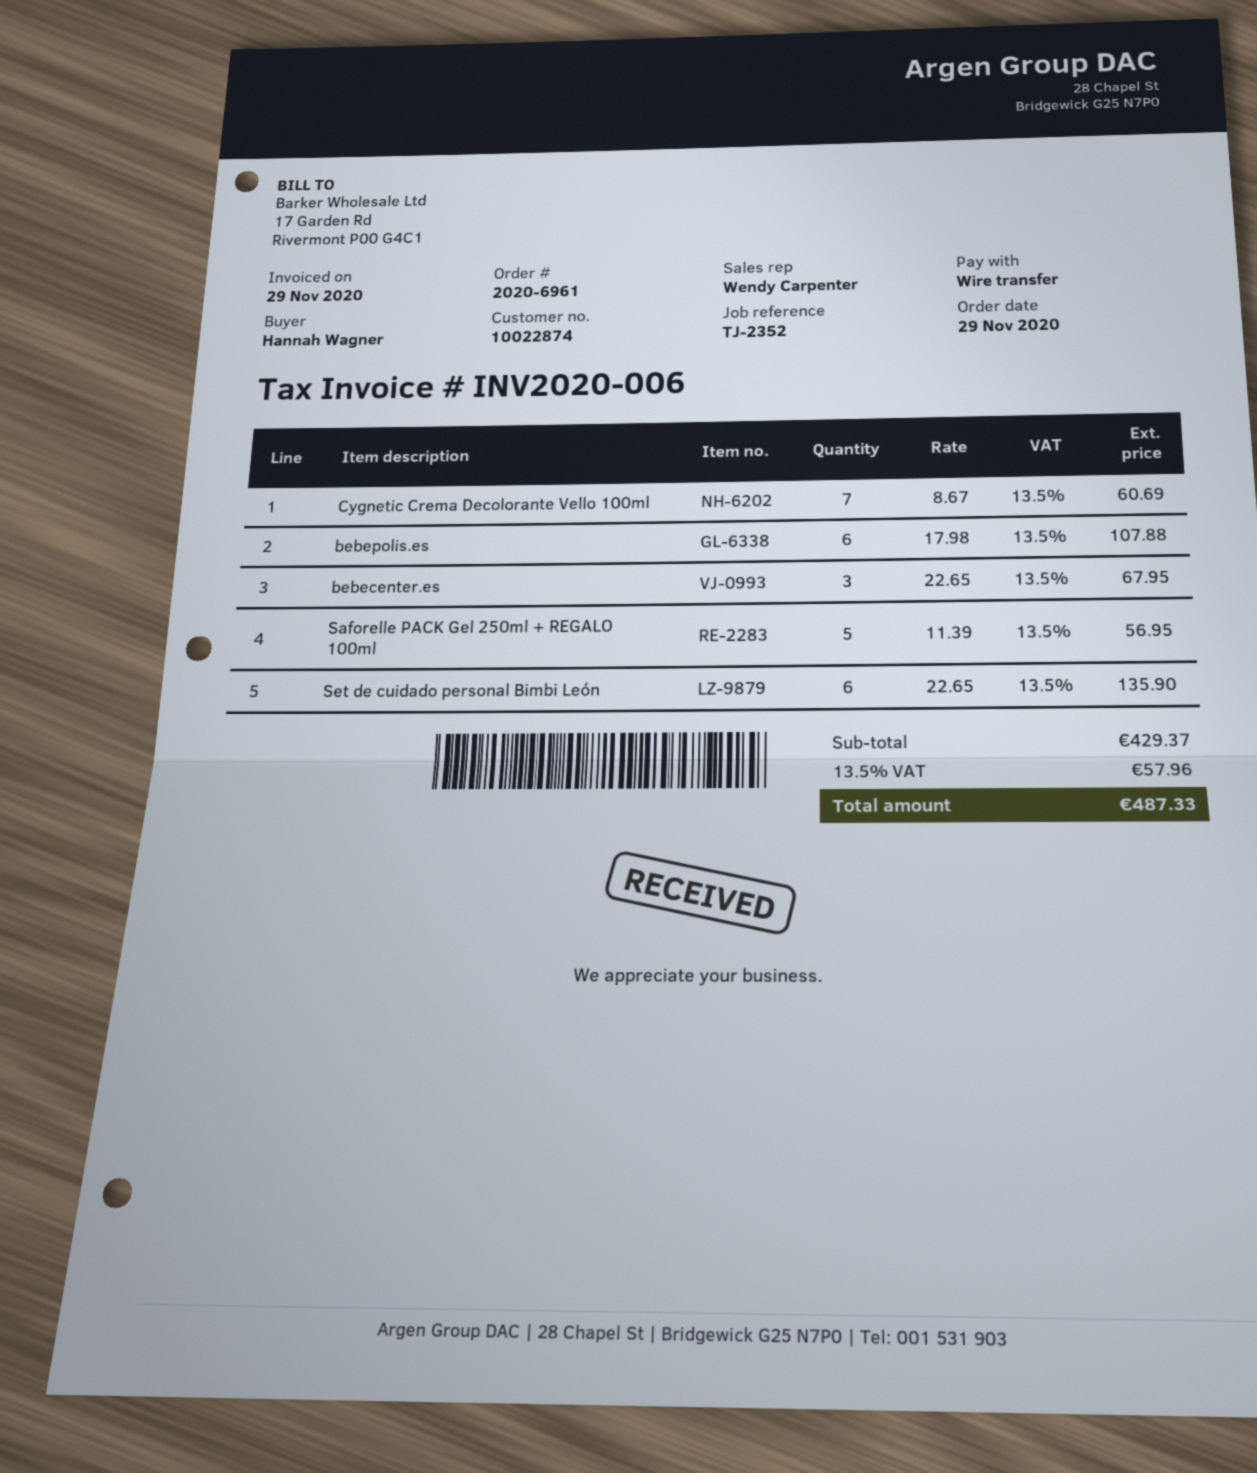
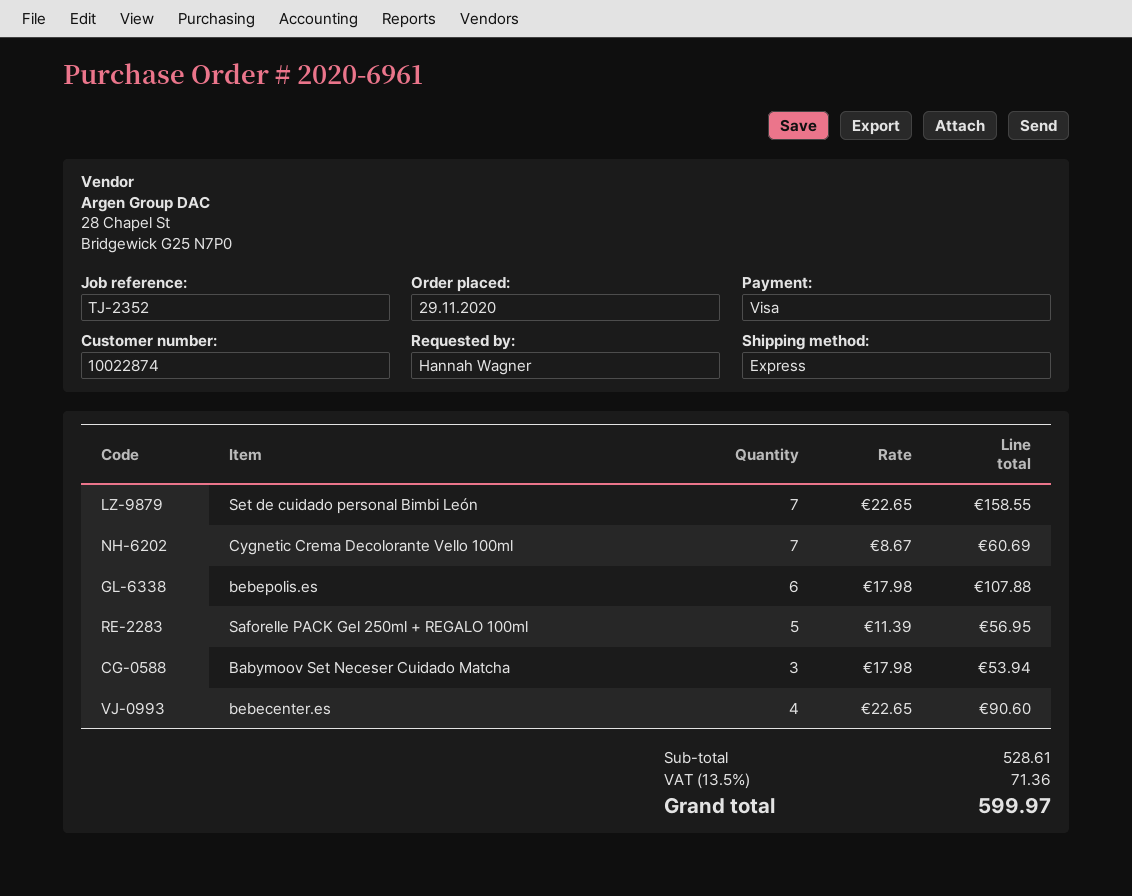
payment method: bank transfer -> Visa
bebecenter.es: 3 x 22.65 = 67.95 -> 4 x 22.65 = 90.60
Set de cuidado personal Bimbi León: 6 x 22.65 = 135.90 -> 7 x 22.65 = 158.55
Babymoov Set Neceser Cuidado Matcha: none -> 3 x 17.98 = 53.94
subtotal: 429.37 -> 528.61
tax: 13.5% = 57.96 -> 13.5% = 71.36
total: 487.33 -> 599.97

